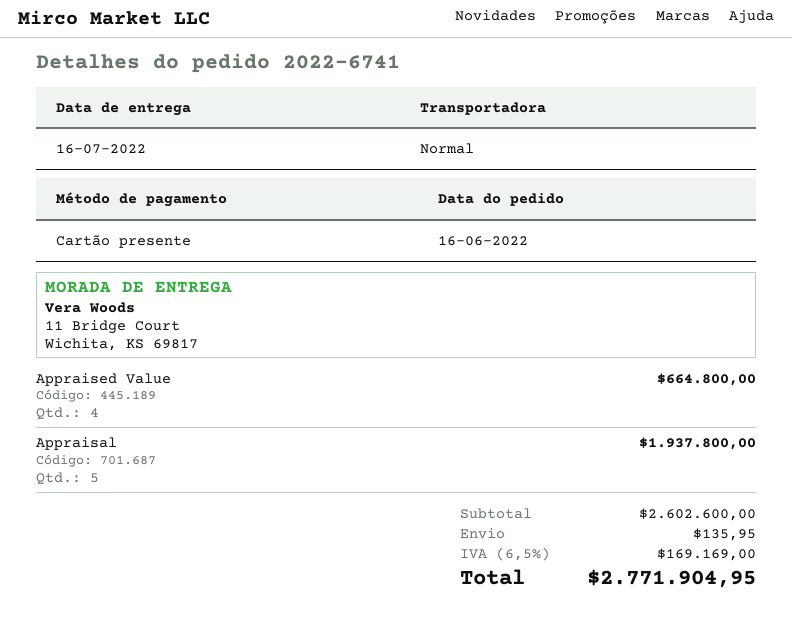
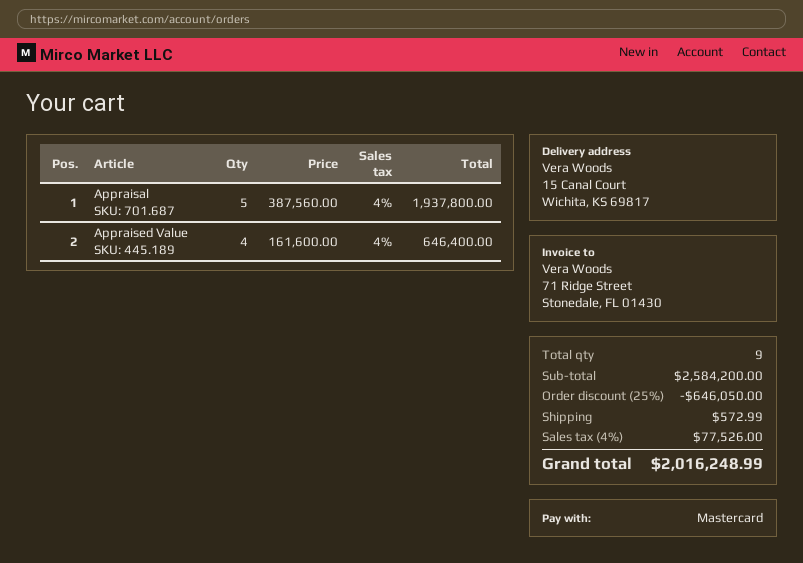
payment method: gift card -> Mastercard
ship to: 11 Bridge Court, Wichita, KS 69817 -> 15 Canal Court, Wichita, KS 69817
Appraised Value: 4 for 664800.00 -> 4 for 646400.00
subtotal: 2602600.00 -> 2584200.00
discount: none -> 25% = 646050.00
shipping: 135.95 -> 572.99
tax: 6.5% = 169169.00 -> 4% = 77526.00
total: 2771904.95 -> 2016248.99

